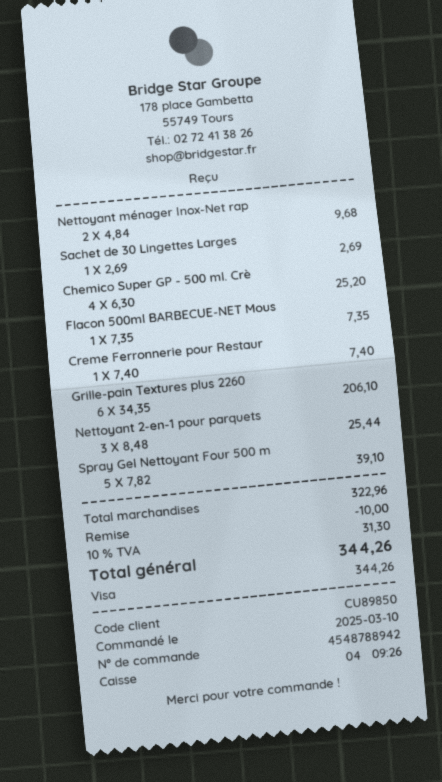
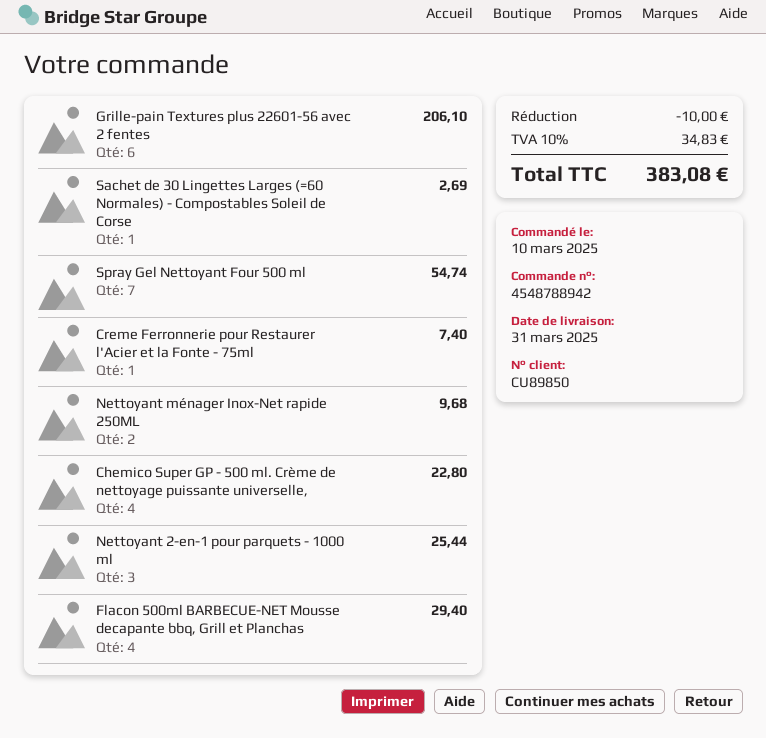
Chemico Super GP - 500 ml. Crè: 4 for 25.20 -> 4 for 22.80
Flacon 500ml BARBECUE-NET Mous: 1 for 7.35 -> 4 for 29.40
Spray Gel Nettoyant Four 500 m: 5 for 39.10 -> 7 for 54.74
tax: 10% = 31.30 -> 10% = 34.83
total: 344.26 -> 383.08

